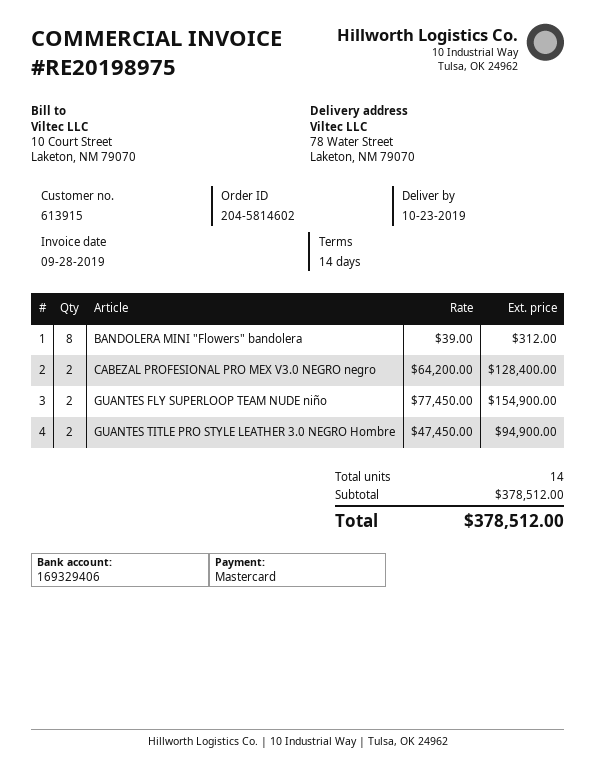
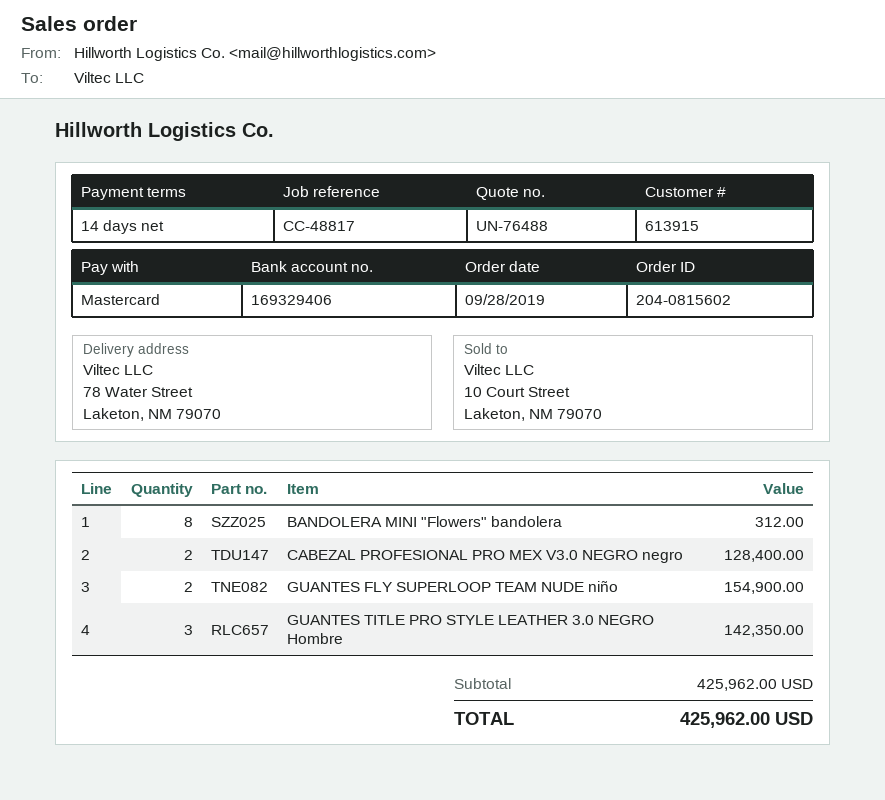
order number: 204-5814602 -> 204-0815602
GUANTES TITLE PRO STYLE LEATHER 3.0 NEGRO Hombre: 2 for 94900.00 -> 3 for 142350.00
subtotal: 378512.00 -> 425962.00
total: 378512.00 -> 425962.00

